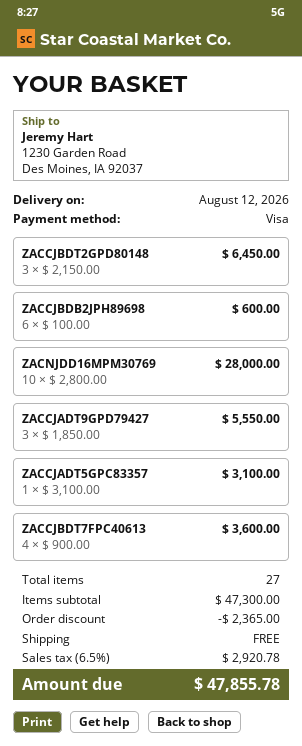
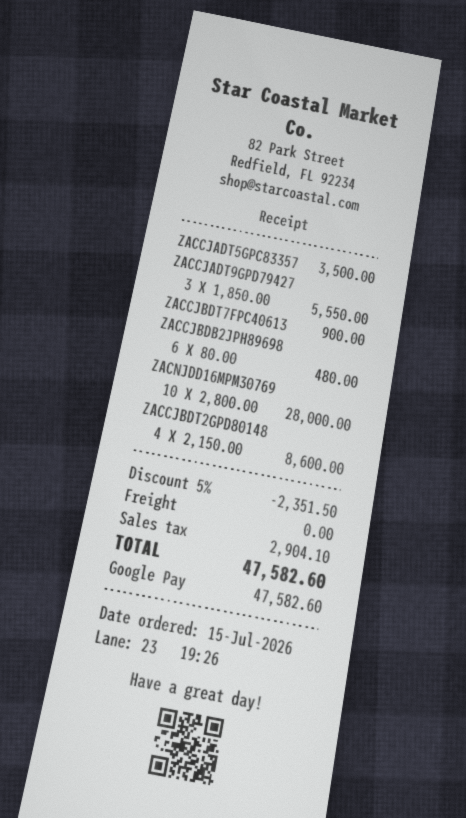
payment method: Visa -> Google Pay
ZACCJBDT2GPD80148: 3 x 2150.00 = 6450.00 -> 4 x 2150.00 = 8600.00
ZACCJBDB2JPH89698: 6 x 100.00 = 600.00 -> 6 x 80.00 = 480.00
ZACCJADT5GPC83357: 1 x 3100.00 = 3100.00 -> 1 x 3500.00 = 3500.00
ZACCJBDT7FPC40613: 4 x 900.00 = 3600.00 -> 1 x 900.00 = 900.00
discount: 2365.00 -> 2351.50
tax: 2920.78 -> 2904.10
total: 47855.78 -> 47582.60

